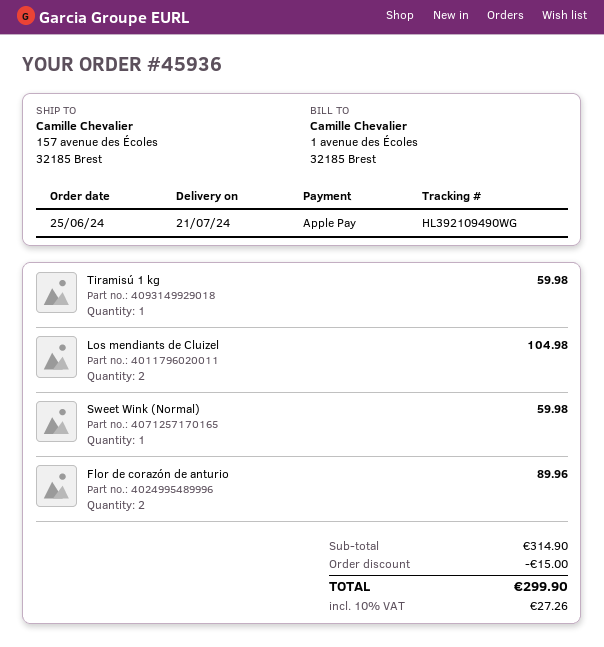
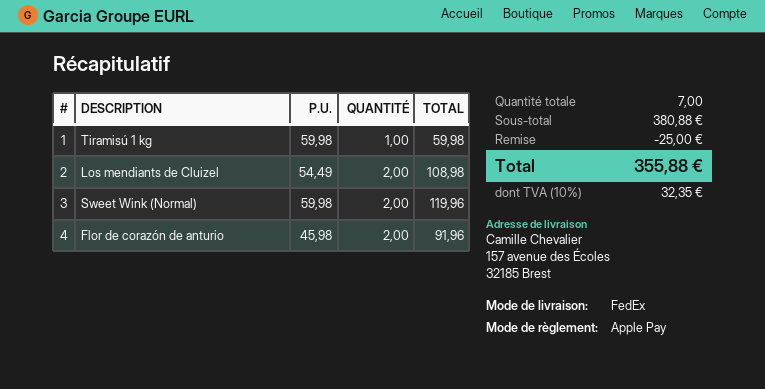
Los mendiants de Cluizel: 2 for 104.98 -> 2 for 108.98
Sweet Wink (Normal): 1 for 59.98 -> 2 for 119.96
Flor de corazón de anturio: 2 for 89.96 -> 2 for 91.96
subtotal: 314.90 -> 380.88
discount: 15.00 -> 25.00
tax: 10% = 27.26 -> 10% = 32.35
total: 299.90 -> 355.88

